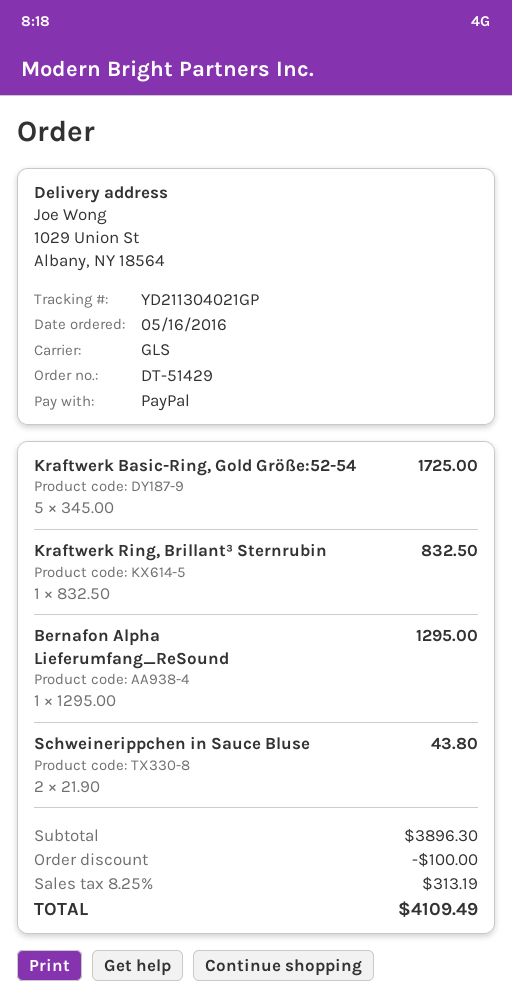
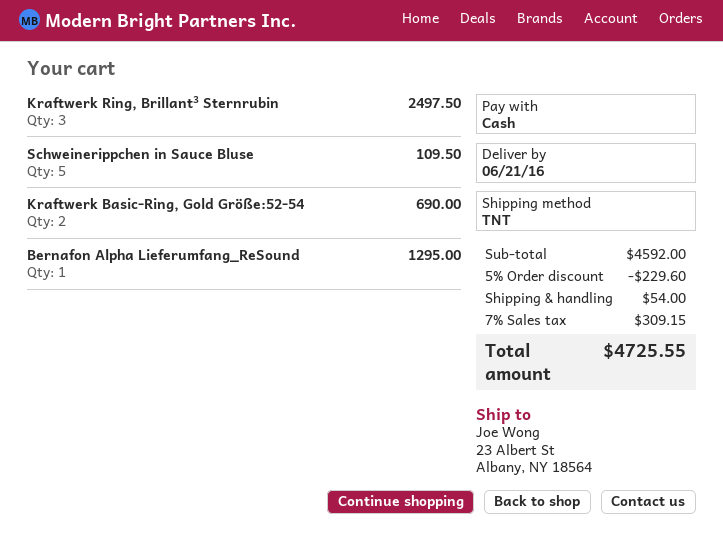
payment method: PayPal -> cash
shipping method: GLS -> TNT
ship to: 1029 Union St, Albany, NY 18564 -> 23 Albert St, Albany, NY 18564
Kraftwerk Basic-Ring, Gold Größe:52-54: 5 for 1725.00 -> 2 for 690.00
Kraftwerk Ring, Brillant³ Sternrubin: 1 for 832.50 -> 3 for 2497.50
Schweinerippchen in Sauce Bluse: 2 for 43.80 -> 5 for 109.50
subtotal: 3896.30 -> 4592.00
discount: 100.00 -> 229.60
shipping: none -> 54.00
tax: 8.25% = 313.19 -> 7% = 309.15
total: 4109.49 -> 4725.55

